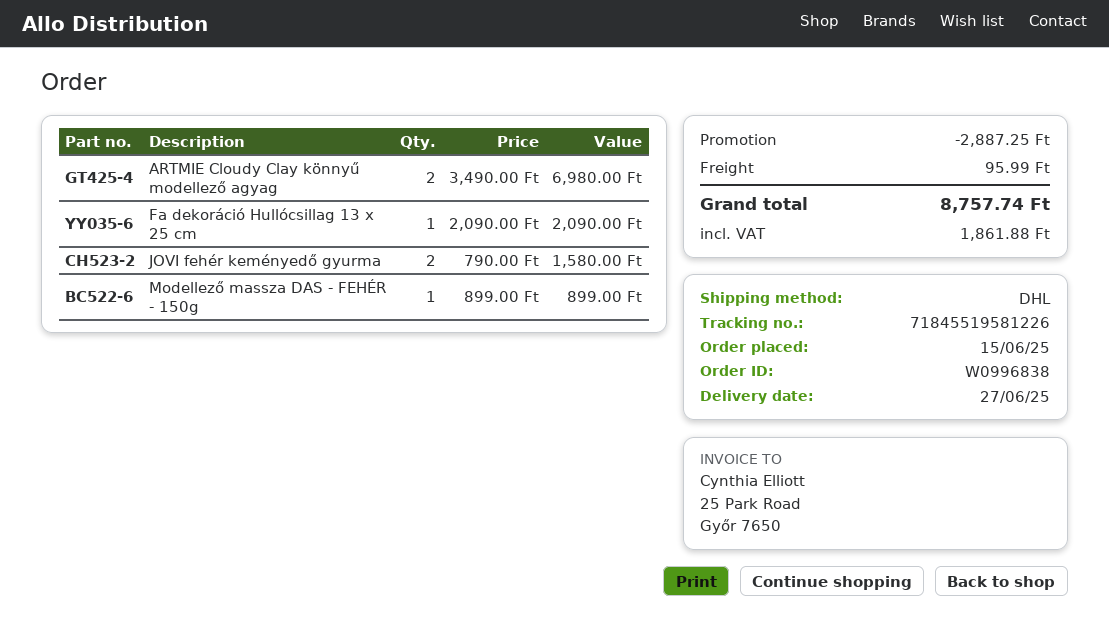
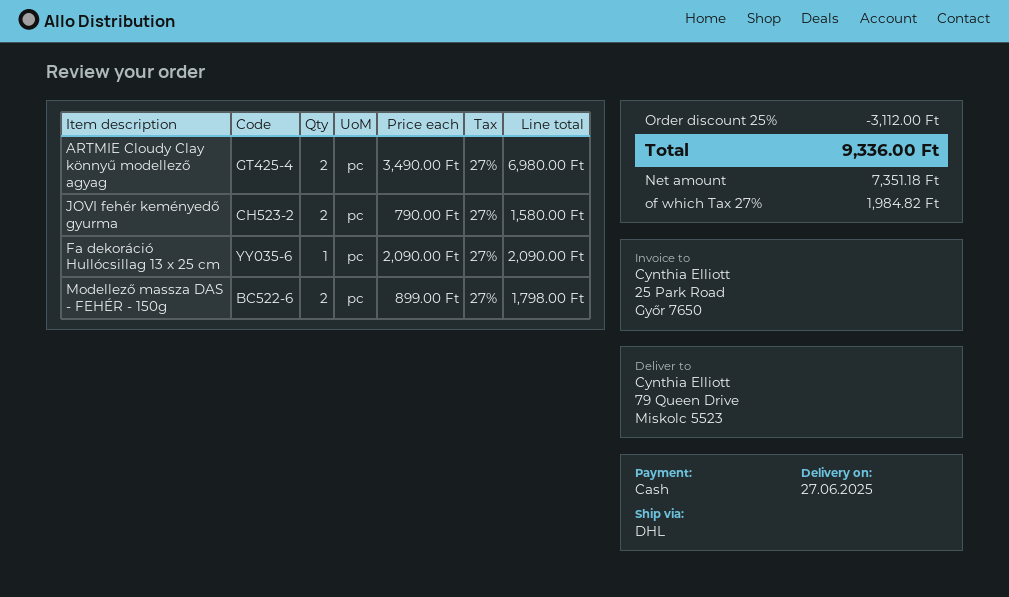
Modellező massza DAS - FEHÉR - 150g: 1 x 899.00 = 899.00 -> 2 x 899.00 = 1798.00
discount: 2887.25 -> 3112.00
shipping: 95.99 -> none
tax: 1861.88 -> 1984.82
total: 8757.74 -> 9336.00

